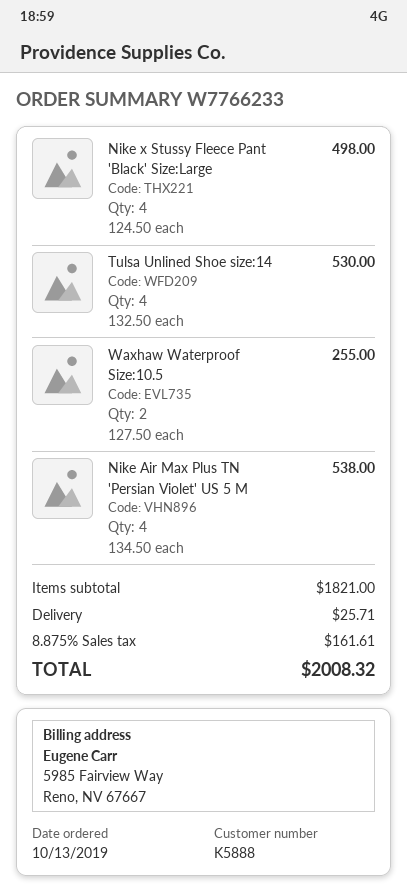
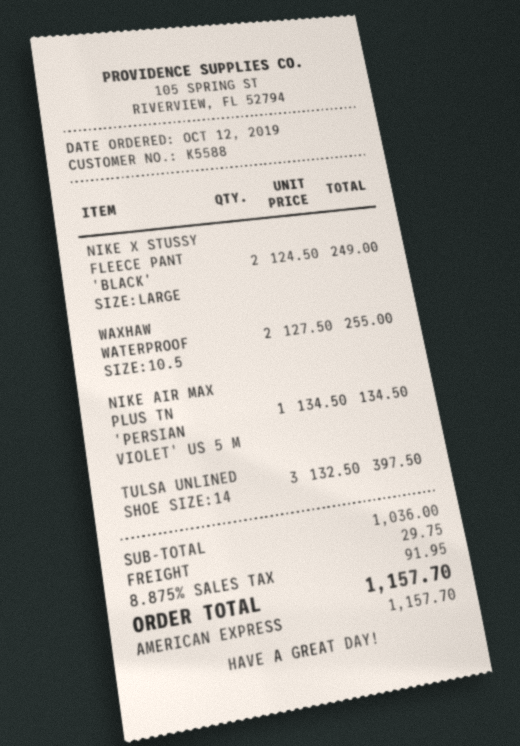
order date: 2019-10-13 -> 2019-10-12
customer number: K5888 -> K5588
Nike x Stussy Fleece Pant 'Black' Size:Large: 4 x 124.50 = 498.00 -> 2 x 124.50 = 249.00
Tulsa Unlined Shoe size:14: 4 x 132.50 = 530.00 -> 3 x 132.50 = 397.50
Nike Air Max Plus TN 'Persian Violet' US 5 M: 4 x 134.50 = 538.00 -> 1 x 134.50 = 134.50
subtotal: 1821.00 -> 1036.00
shipping: 25.71 -> 29.75
tax: 8.875% = 161.61 -> 8.875% = 91.95
total: 2008.32 -> 1157.70

